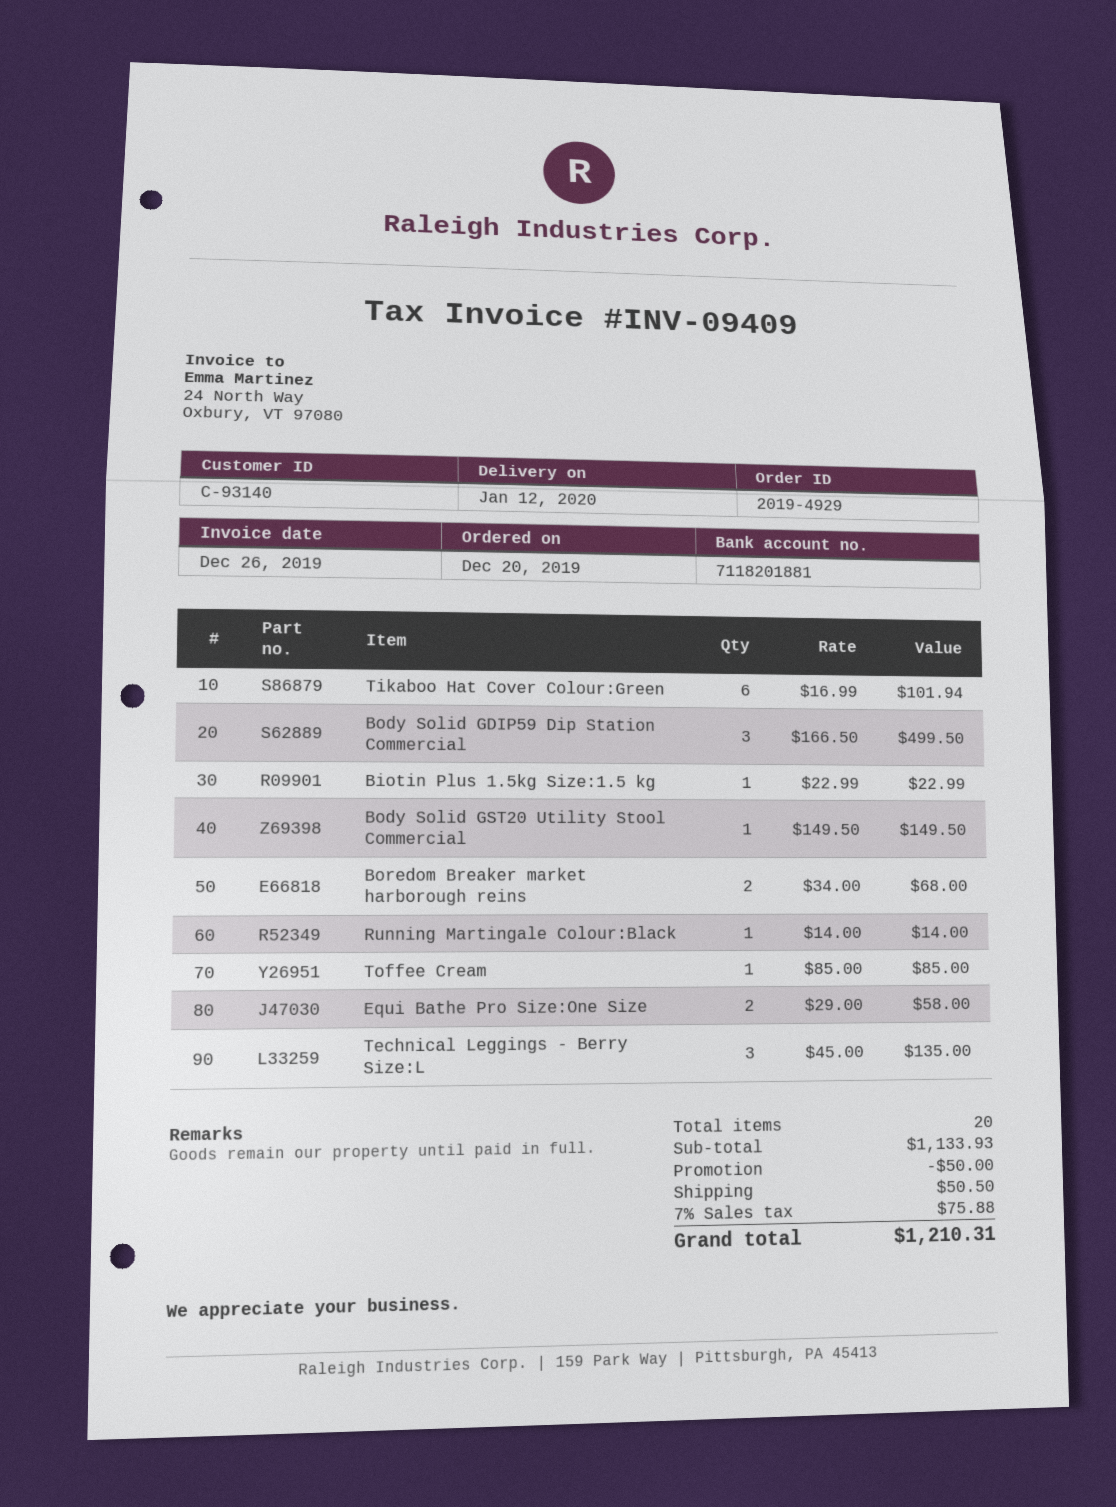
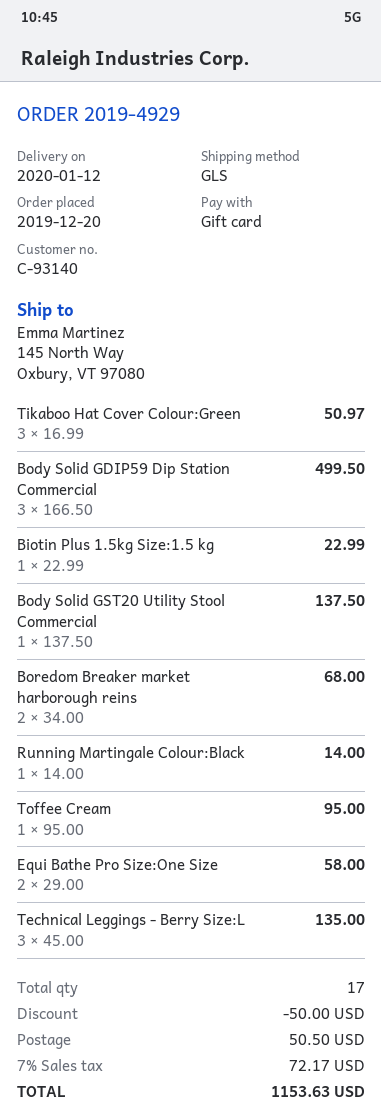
Tikaboo Hat Cover Colour:Green: 6 x 16.99 = 101.94 -> 3 x 16.99 = 50.97
Body Solid GST20 Utility Stool Commercial: 1 x 149.50 = 149.50 -> 1 x 137.50 = 137.50
Toffee Cream: 1 x 85.00 = 85.00 -> 1 x 95.00 = 95.00
total quantity: 20 -> 17
tax: 7% = 75.88 -> 7% = 72.17
total: 1210.31 -> 1153.63

